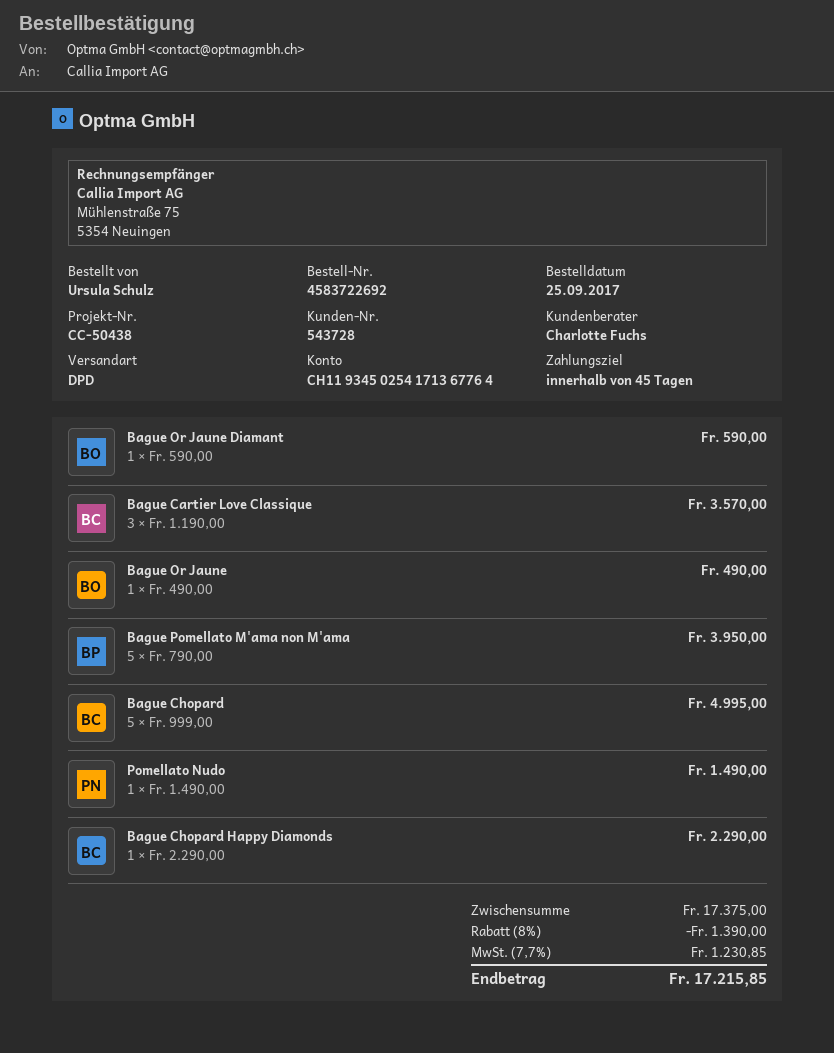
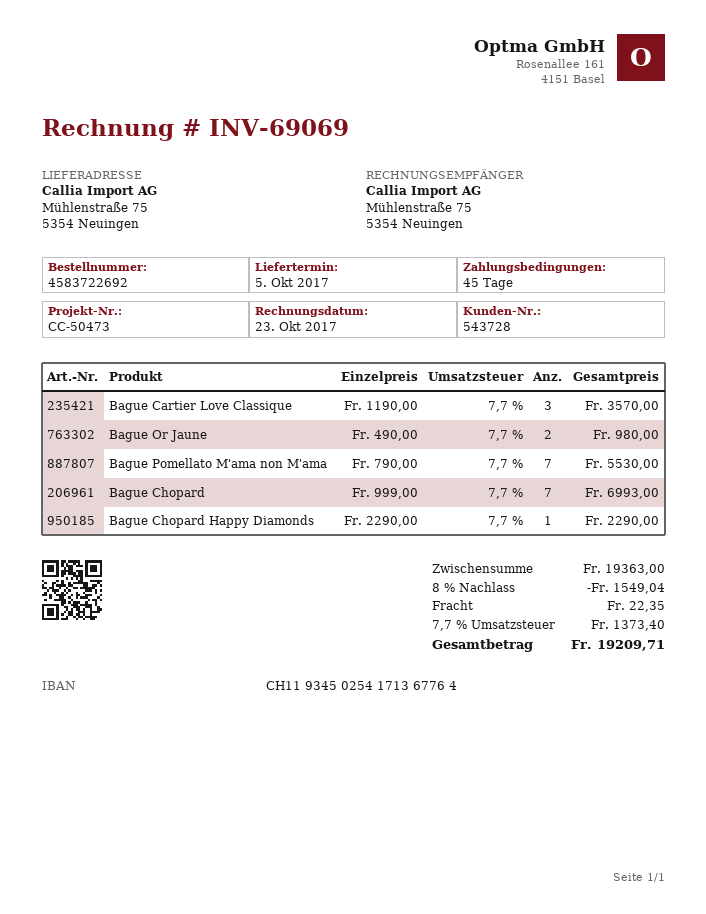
reference: CC-50438 -> CC-50473
Bague Or Jaune Diamant: 1 x 590.00 = 590.00 -> none
Bague Or Jaune: 1 x 490.00 = 490.00 -> 2 x 490.00 = 980.00
Bague Pomellato M'ama non M'ama: 5 x 790.00 = 3950.00 -> 7 x 790.00 = 5530.00
Bague Chopard: 5 x 999.00 = 4995.00 -> 7 x 999.00 = 6993.00
Pomellato Nudo: 1 x 1490.00 = 1490.00 -> none
subtotal: 17375.00 -> 19363.00
discount: 8% = 1390.00 -> 8% = 1549.04
shipping: none -> 22.35
tax: 7.7% = 1230.85 -> 7.7% = 1373.40
total: 17215.85 -> 19209.71

